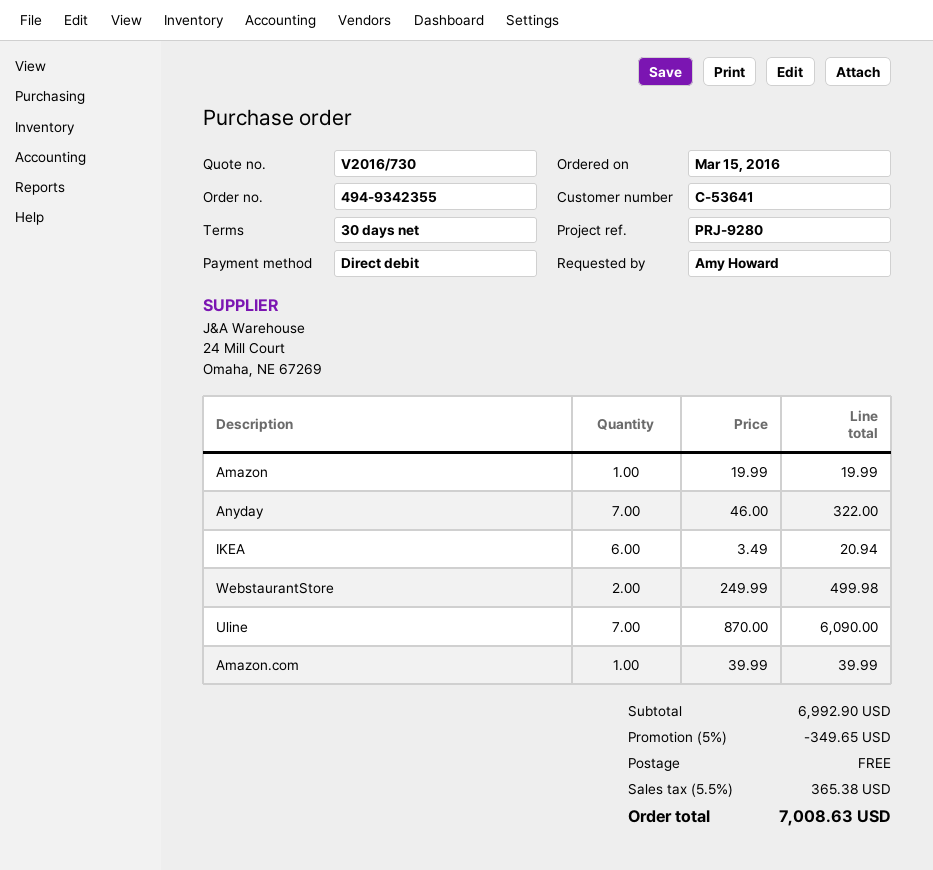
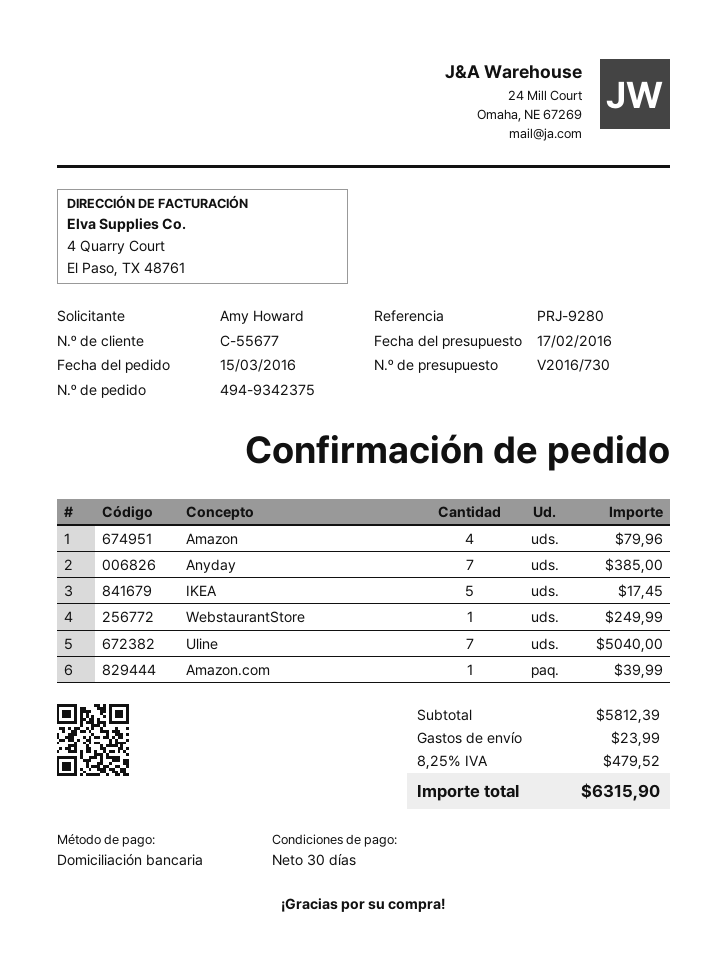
order number: 494-9342355 -> 494-9342375
customer number: C-53641 -> C-55677
Amazon: 1 for 19.99 -> 4 for 79.96
Anyday: 7 for 322.00 -> 7 for 385.00
IKEA: 6 for 20.94 -> 5 for 17.45
WebstaurantStore: 2 for 499.98 -> 1 for 249.99
Uline: 7 for 6090.00 -> 7 for 5040.00
subtotal: 6992.90 -> 5812.39
discount: 5% = 349.65 -> none
shipping: 0.00 -> 23.99
tax: 5.5% = 365.38 -> 8.25% = 479.52
total: 7008.63 -> 6315.90

